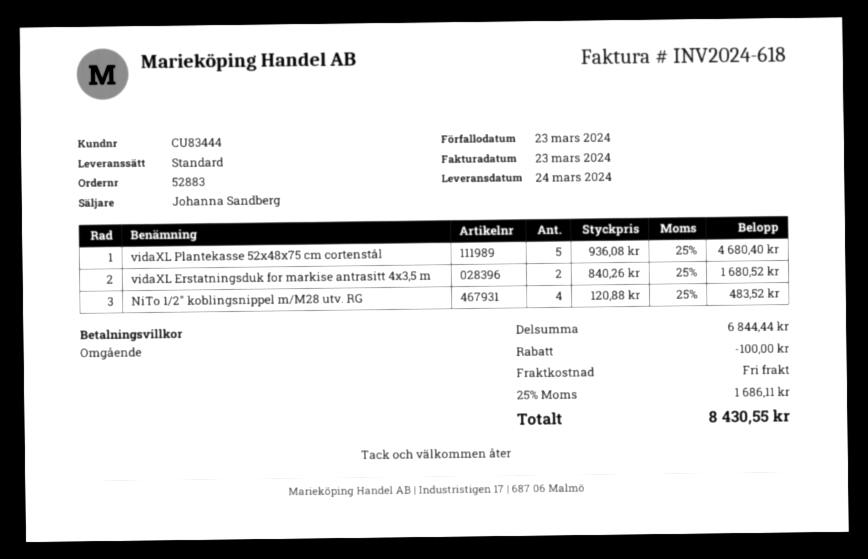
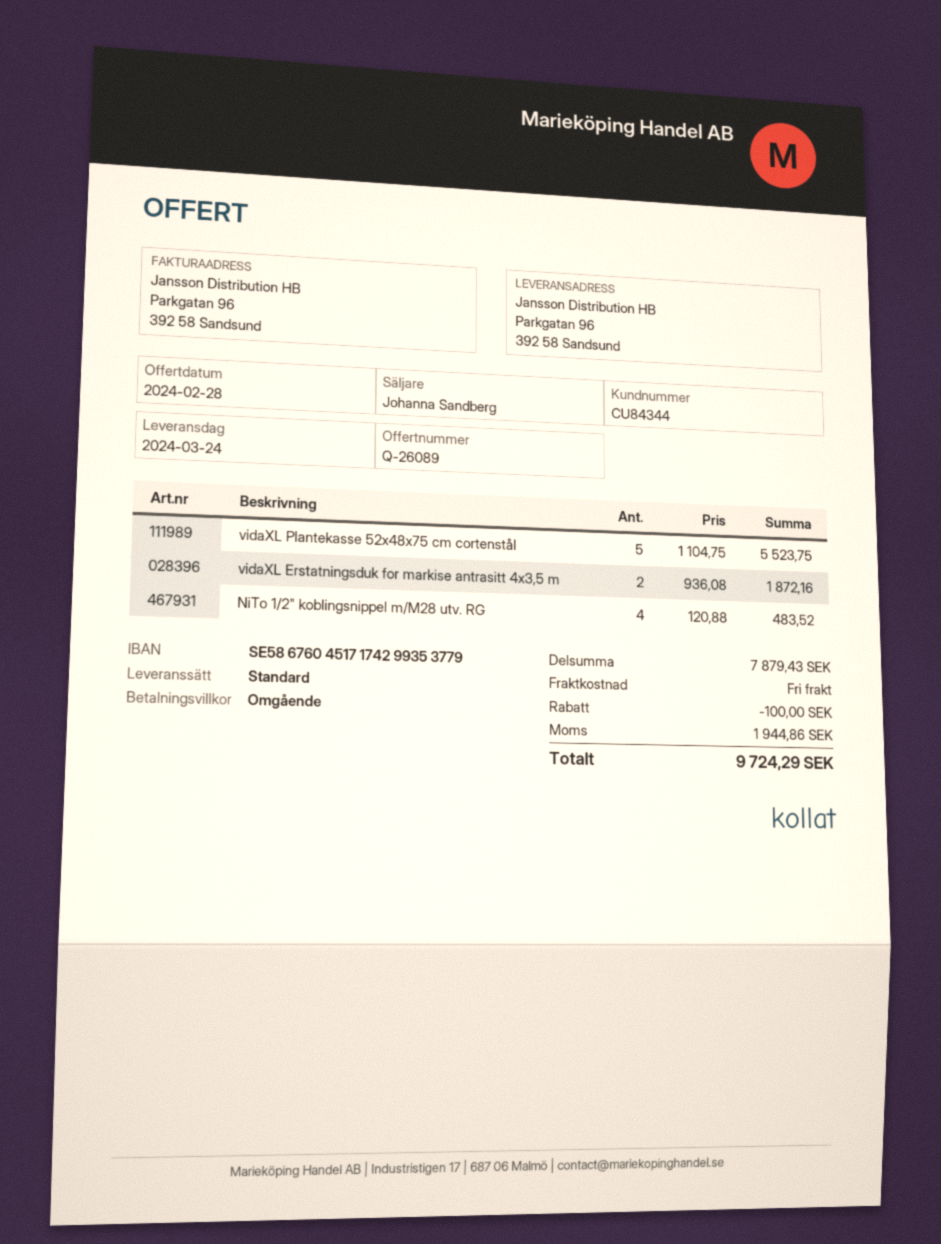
customer number: CU83444 -> CU84344
vidaXL Plantekasse 52x48x75 cm cortenstål: 5 x 936.08 = 4680.40 -> 5 x 1104.75 = 5523.75
vidaXL Erstatningsduk for markise antrasitt 4x3,5 m: 2 x 840.26 = 1680.52 -> 2 x 936.08 = 1872.16
subtotal: 6844.44 -> 7879.43
tax: 1686.11 -> 1944.86
total: 8430.55 -> 9724.29

